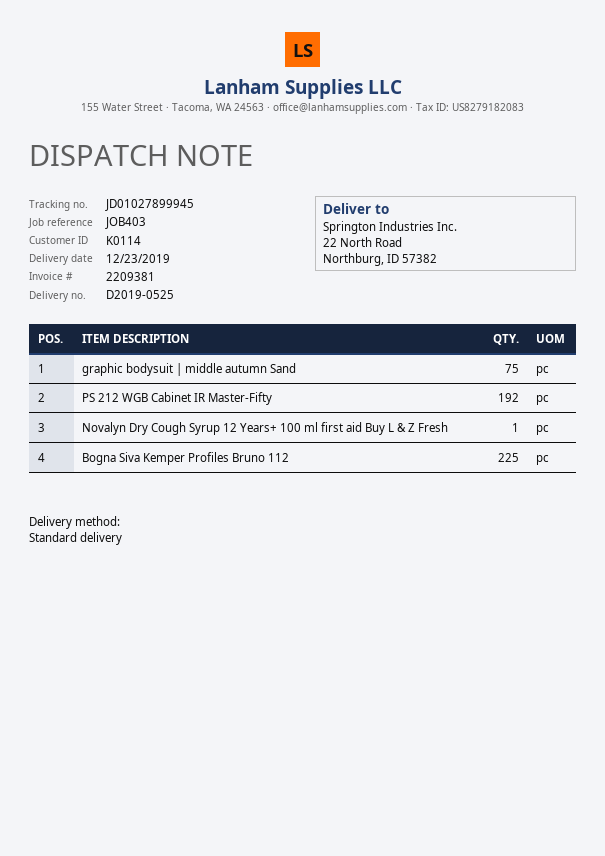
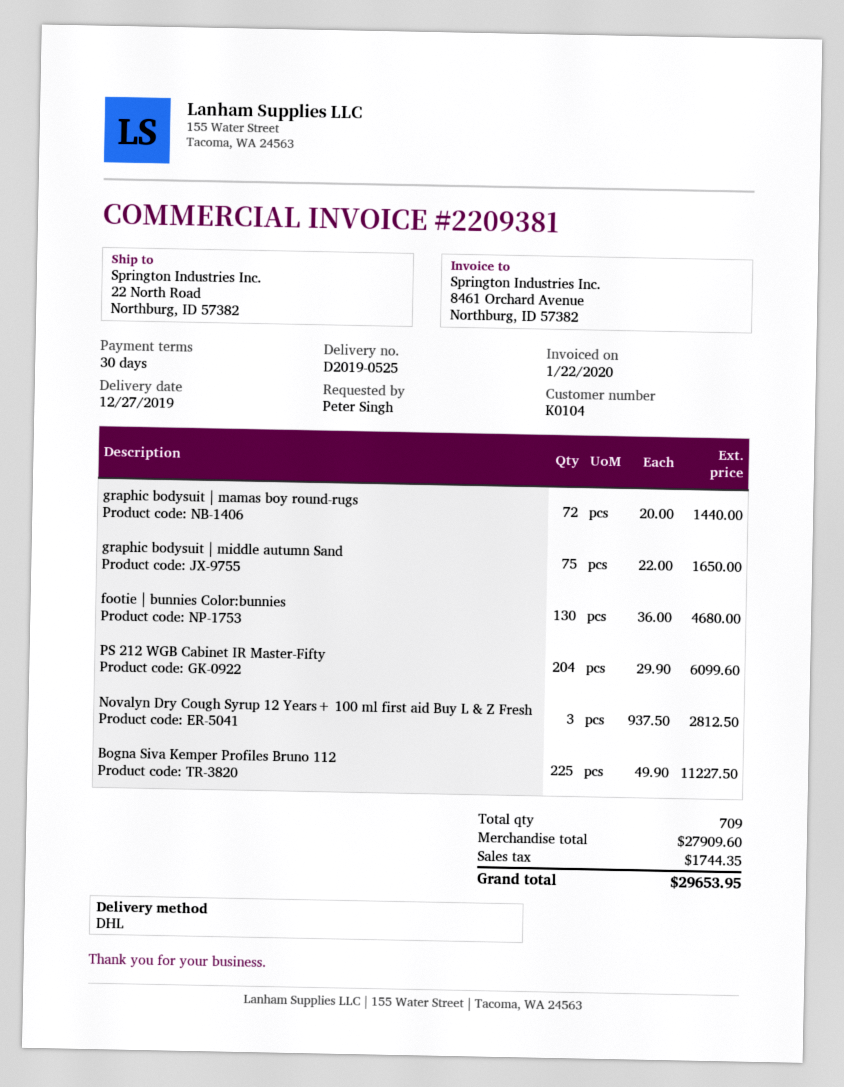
delivery date: 2019-12-23 -> 2019-12-27
customer number: K0114 -> K0104
shipping method: standard -> DHL
PS 212 WGB Cabinet IR Master-Fifty: 192 -> 204
Novalyn Dry Cough Syrup 12 Years+ 100 ml first aid Buy L & Z Fresh: 1 -> 3
graphic bodysuit | mamas boy round-rugs: none -> 72
footie | bunnies Color:bunnies: none -> 130

